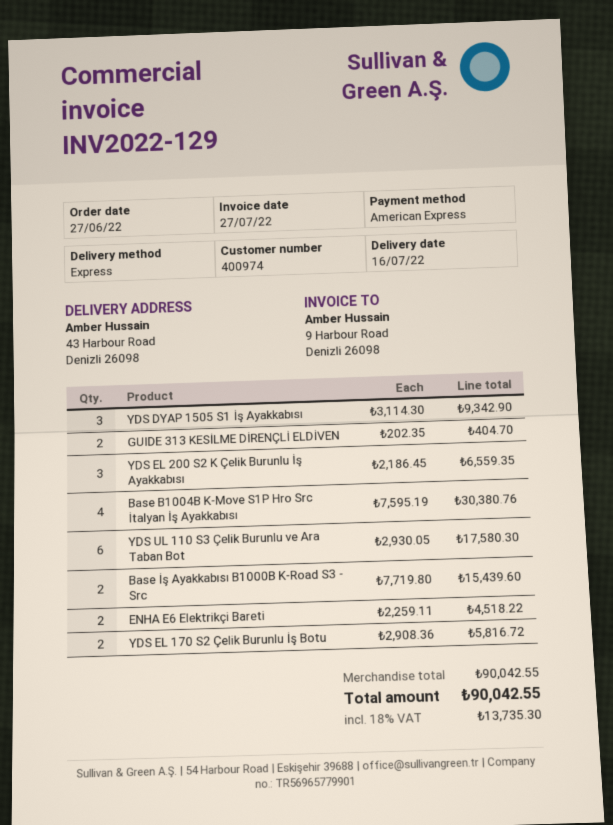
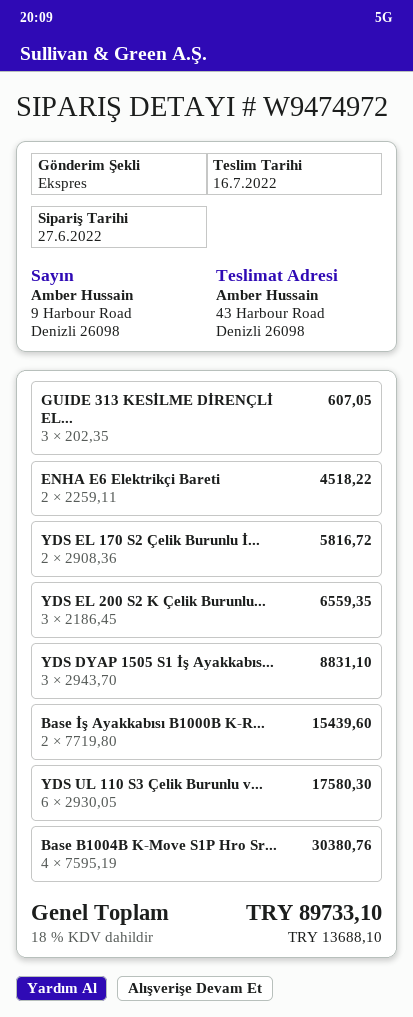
YDS DYAP 1505 S1 İş Ayakkabısı: 3 x 3114.30 = 9342.90 -> 3 x 2943.70 = 8831.10
GUIDE 313 KESİLME DİRENÇLİ ELDİVEN: 2 x 202.35 = 404.70 -> 3 x 202.35 = 607.05
tax: 18% = 13735.30 -> 18% = 13688.10
total: 90042.55 -> 89733.10

